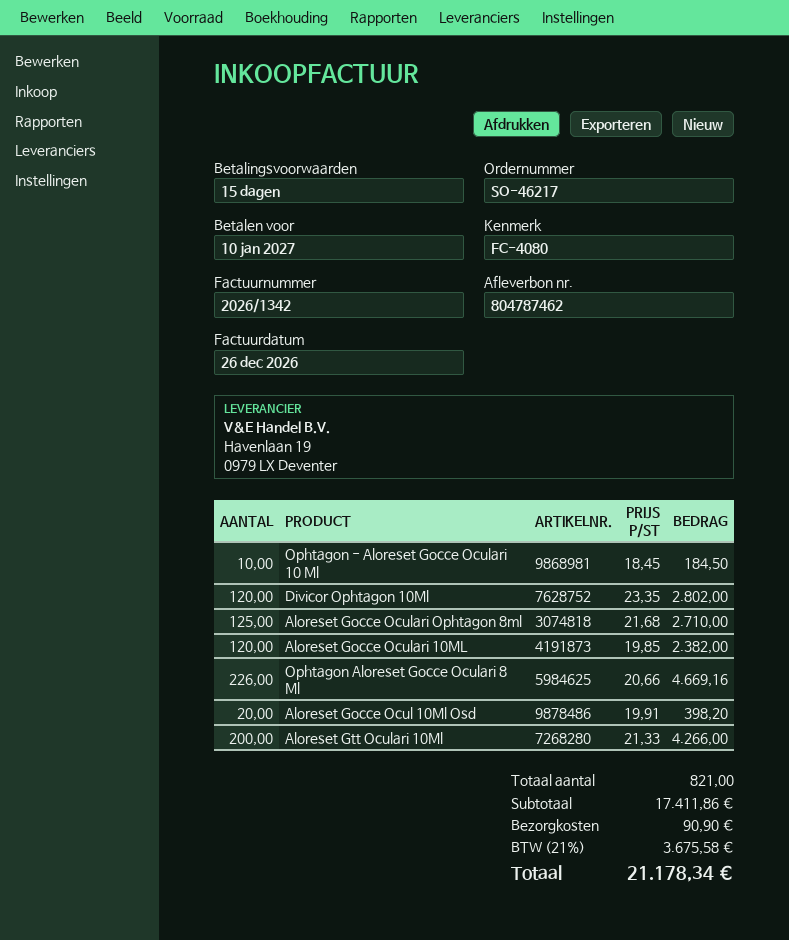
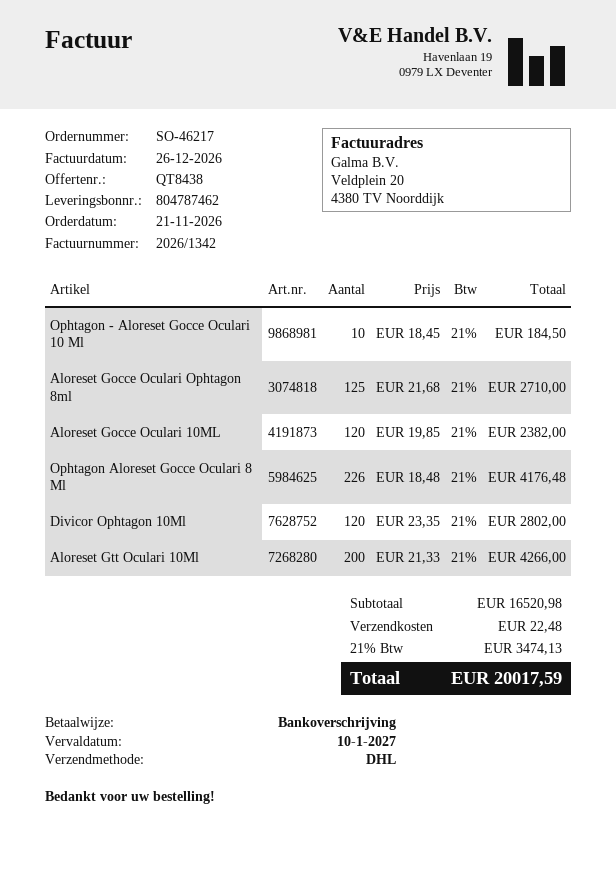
Ophtagon Aloreset Gocce Oculari 8 Ml: 226 x 20.66 = 4669.16 -> 226 x 18.48 = 4176.48
Aloreset Gocce Ocul 10Ml Osd: 20 x 19.91 = 398.20 -> none
subtotal: 17411.86 -> 16520.98
shipping: 90.90 -> 22.48
tax: 21% = 3675.58 -> 21% = 3474.13
total: 21178.34 -> 20017.59

